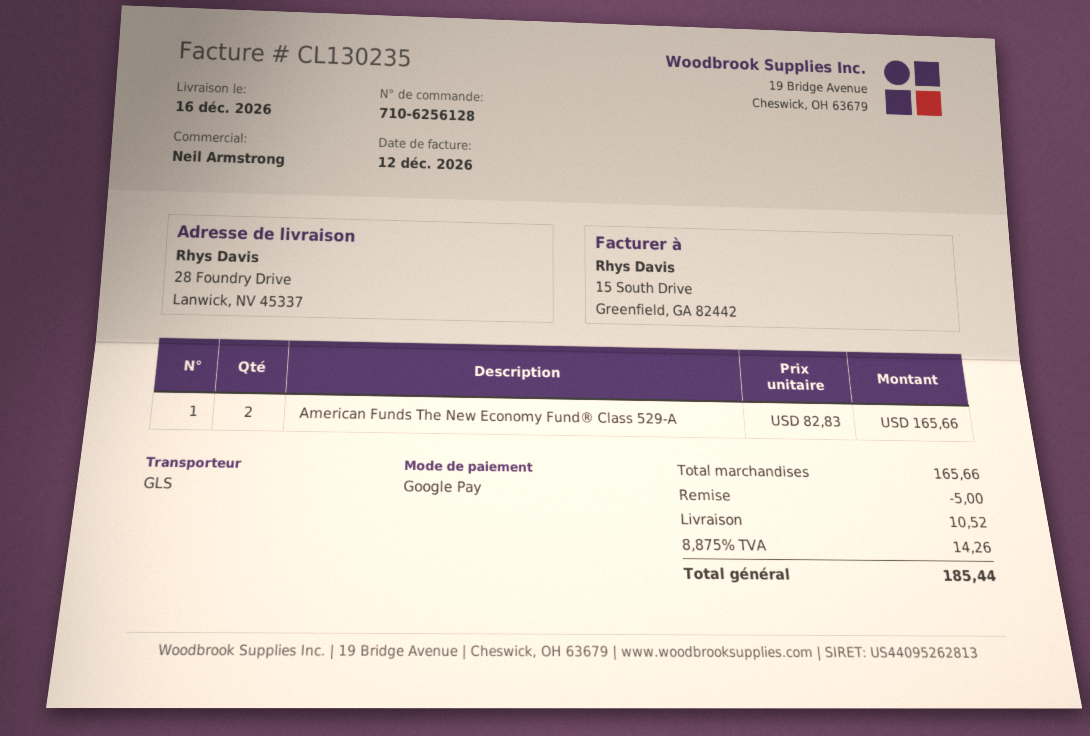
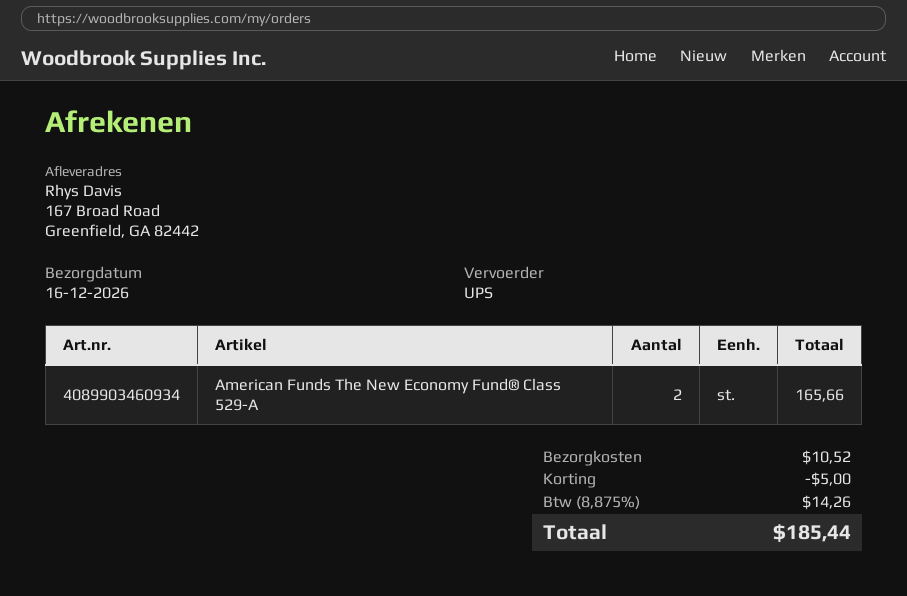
shipping method: GLS -> UPS
ship to: 28 Foundry Drive, Lanwick, NV 45337 -> 167 Broad Road, Greenfield, GA 82442

